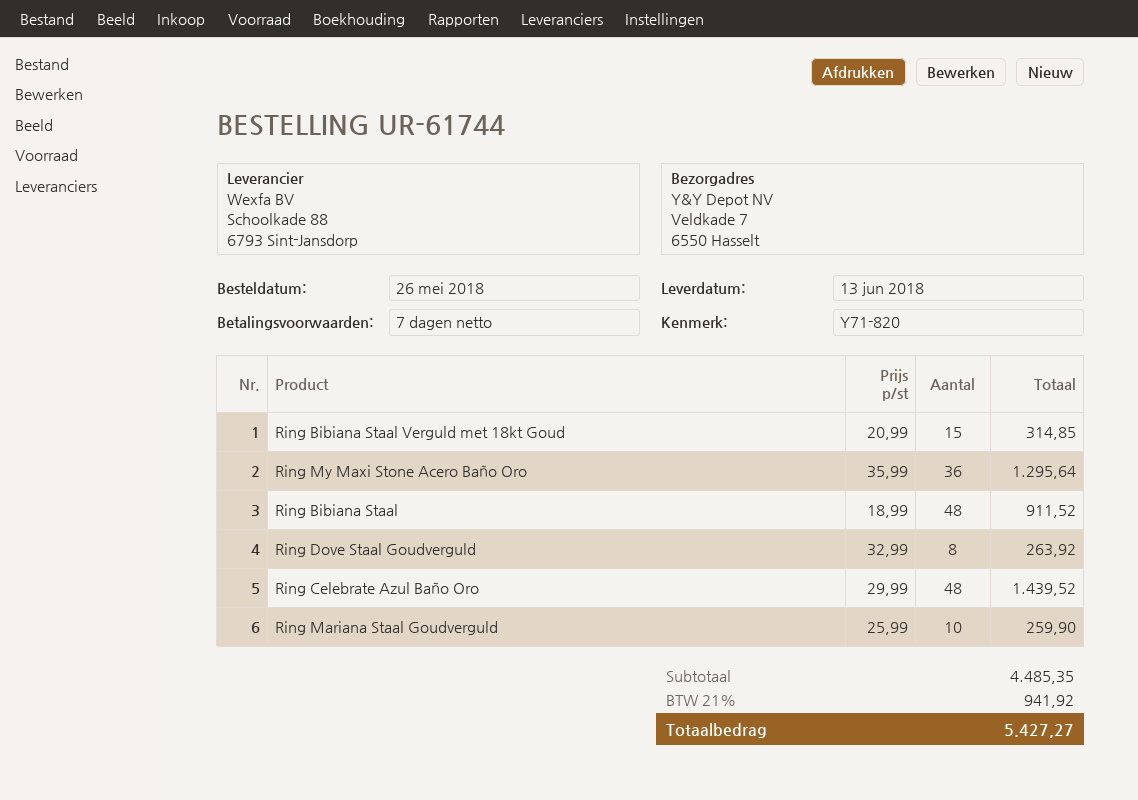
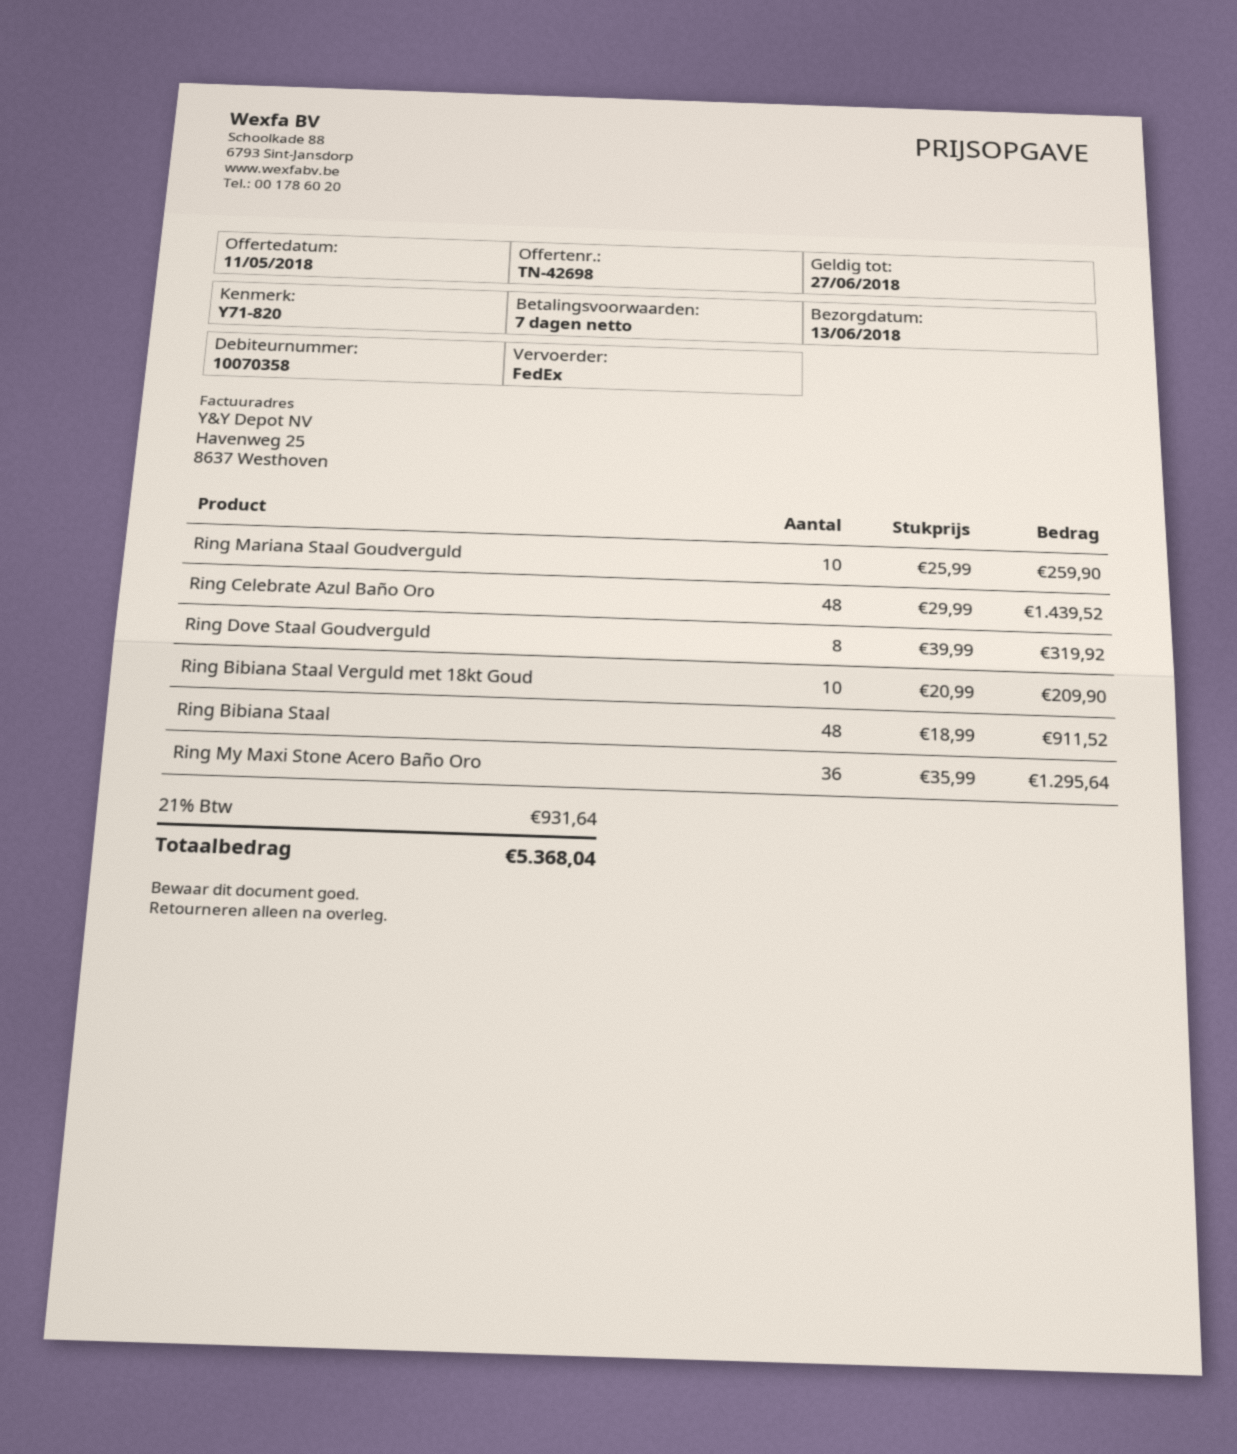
Ring Bibiana Staal Verguld met 18kt Goud: 15 x 20.99 = 314.85 -> 10 x 20.99 = 209.90
Ring Dove Staal Goudverguld: 8 x 32.99 = 263.92 -> 8 x 39.99 = 319.92
tax: 21% = 941.92 -> 21% = 931.64
total: 5427.27 -> 5368.04

